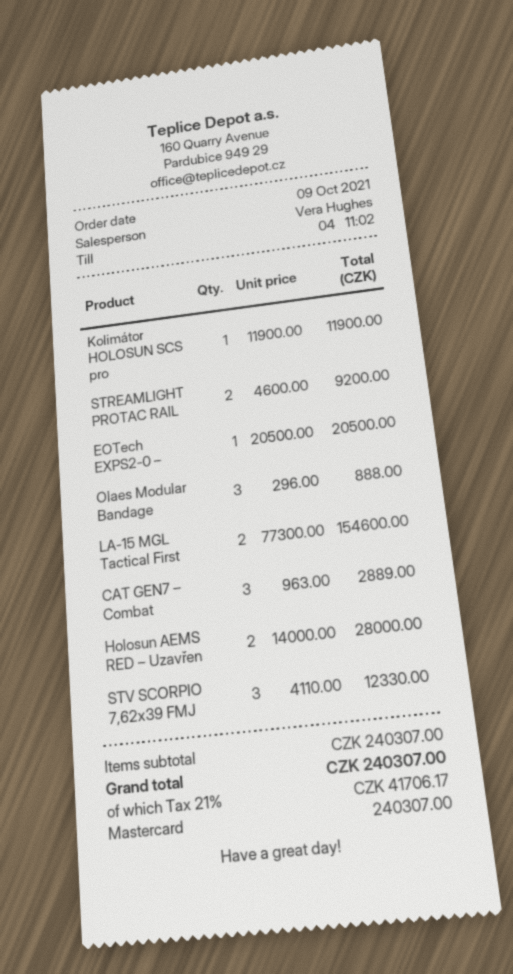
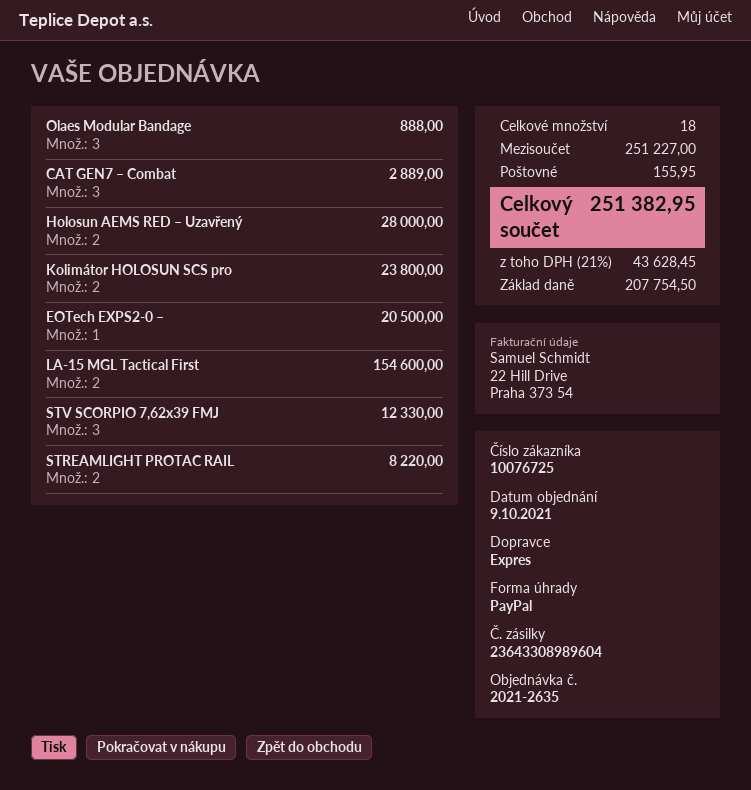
payment method: Mastercard -> PayPal
Kolimátor HOLOSUN SCS pro: 1 for 11900.00 -> 2 for 23800.00
STREAMLIGHT PROTAC RAIL: 2 for 9200.00 -> 2 for 8220.00
subtotal: 240307.00 -> 251227.00
shipping: none -> 155.95
tax: 21% = 41706.17 -> 21% = 43628.45
total: 240307.00 -> 251382.95

